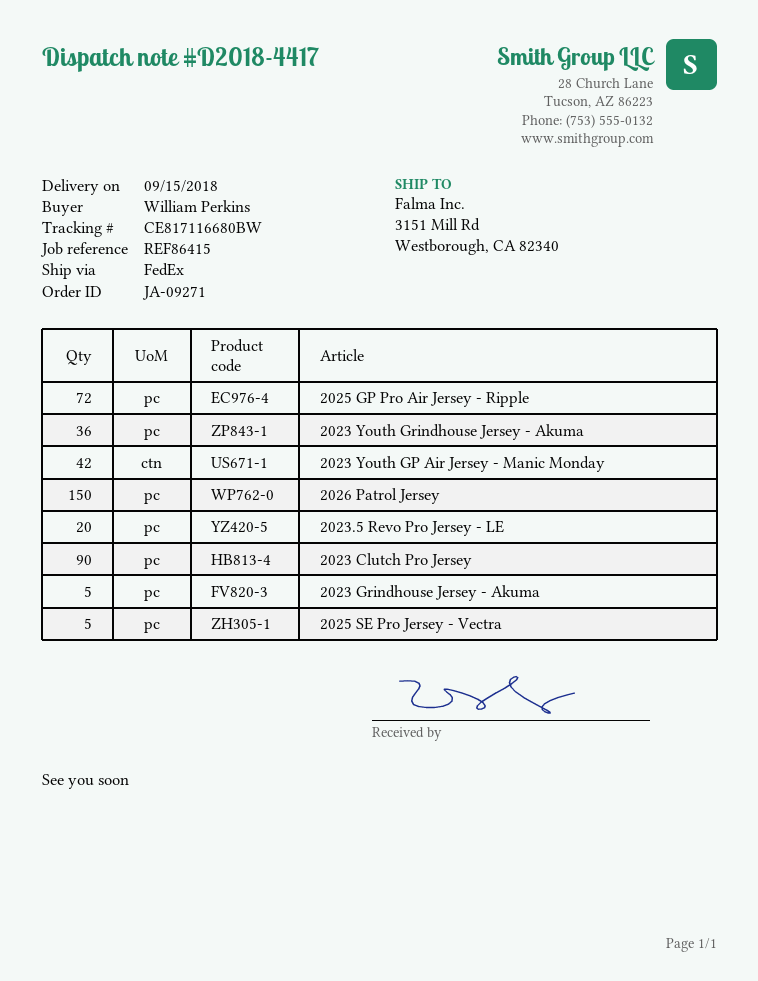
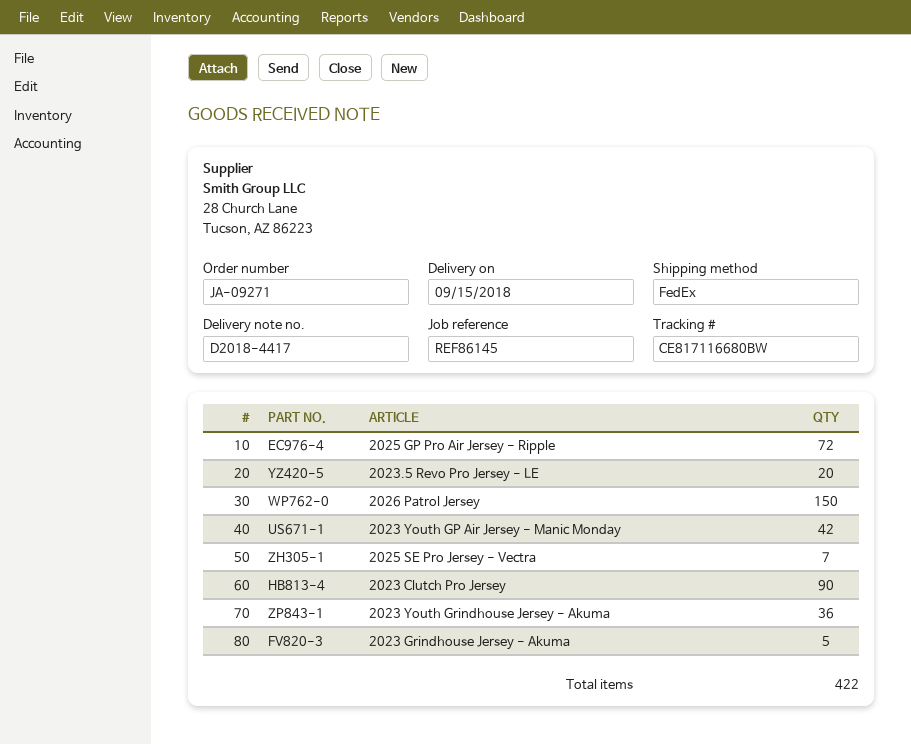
reference: REF86415 -> REF86145
2025 SE Pro Jersey - Vectra: 5 -> 7

